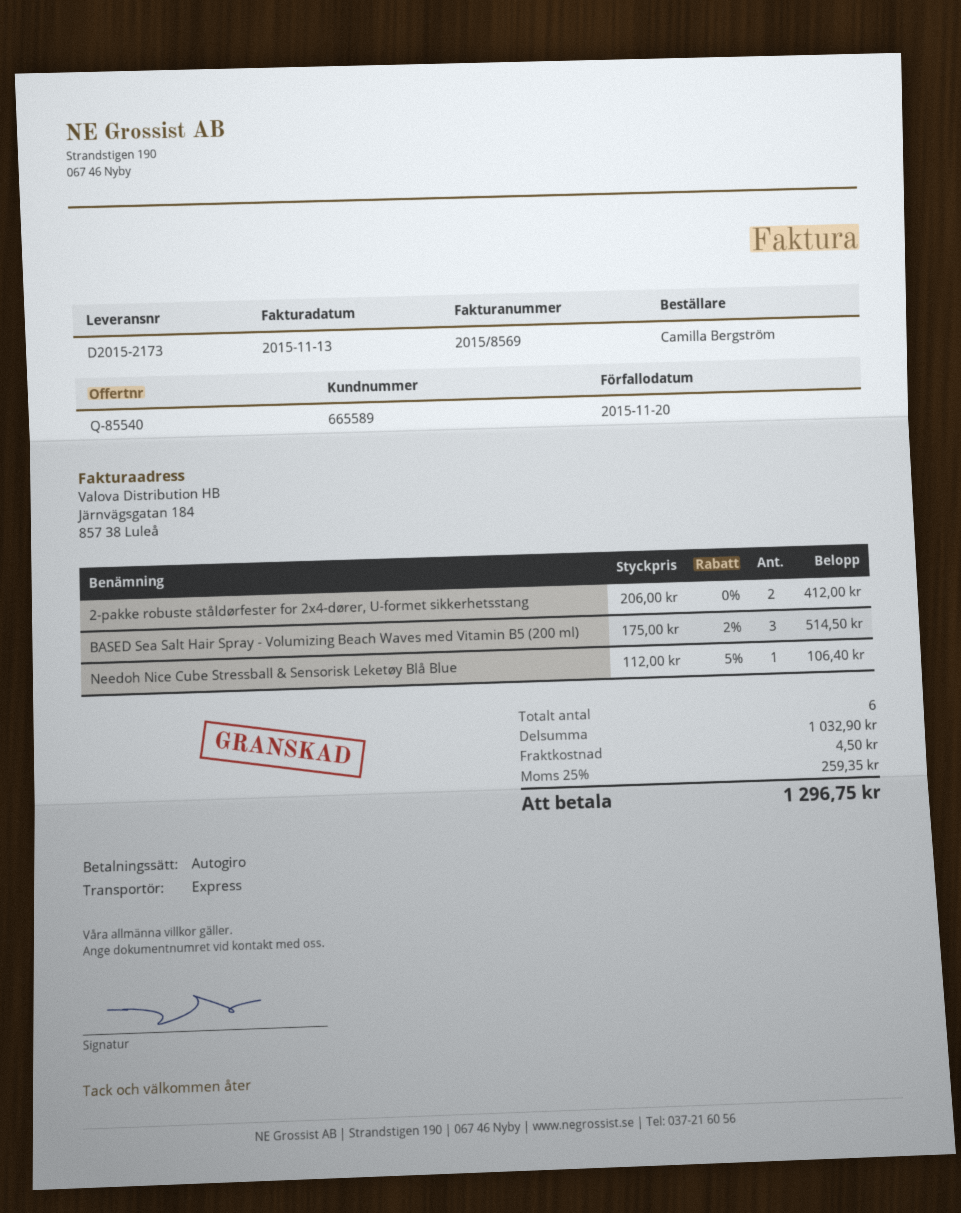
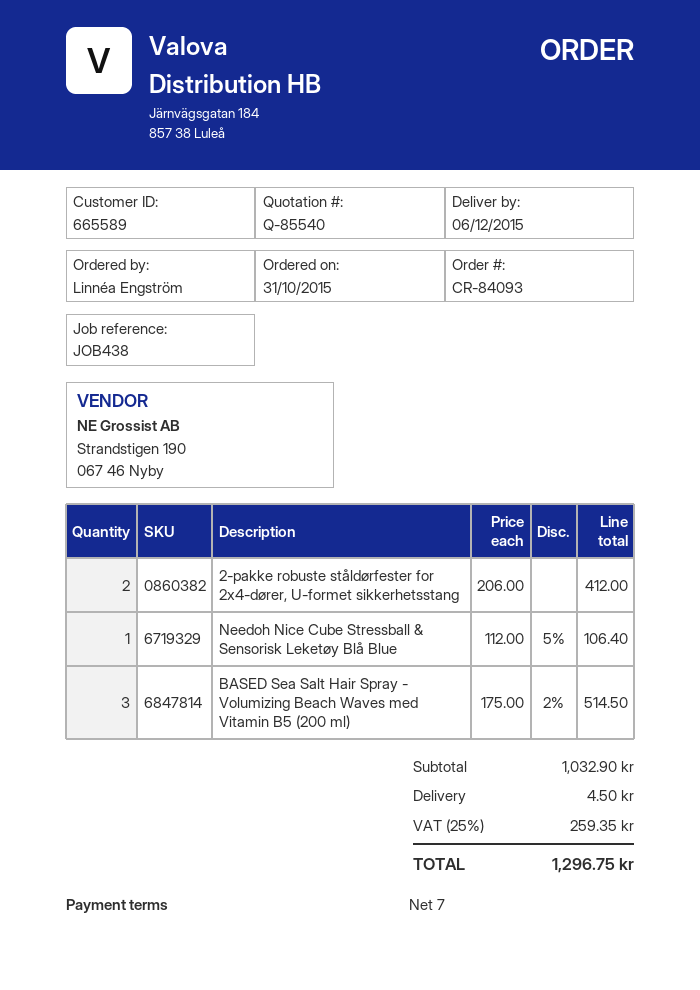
ordered by: Camilla Bergström -> Linnéa Engström

